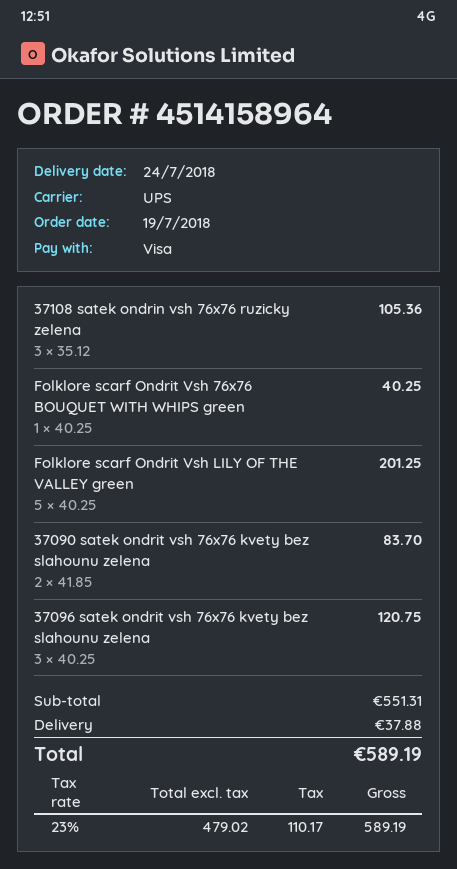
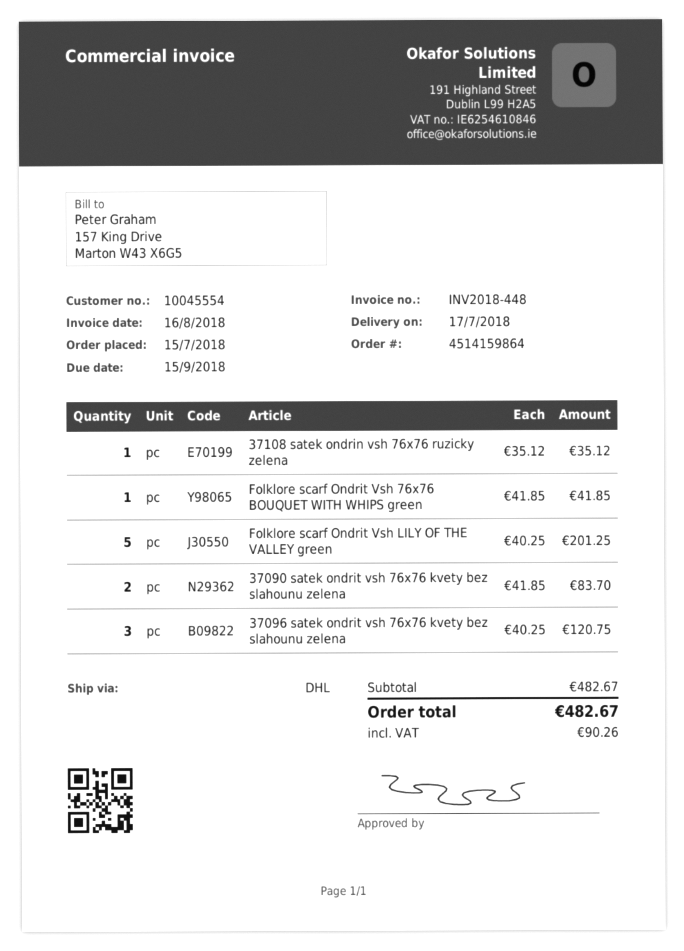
order number: 4514158964 -> 4514159864
order date: 2018-07-19 -> 2018-07-15
delivery date: 2018-07-24 -> 2018-07-17
shipping method: UPS -> DHL
37108 satek ondrin vsh 76x76 ruzicky zelena: 3 x 35.12 = 105.36 -> 1 x 35.12 = 35.12
Folklore scarf Ondrit Vsh 76x76 BOUQUET WITH WHIPS green: 1 x 40.25 = 40.25 -> 1 x 41.85 = 41.85
subtotal: 551.31 -> 482.67
shipping: 37.88 -> none
tax: 110.17 -> 90.26
total: 589.19 -> 482.67

